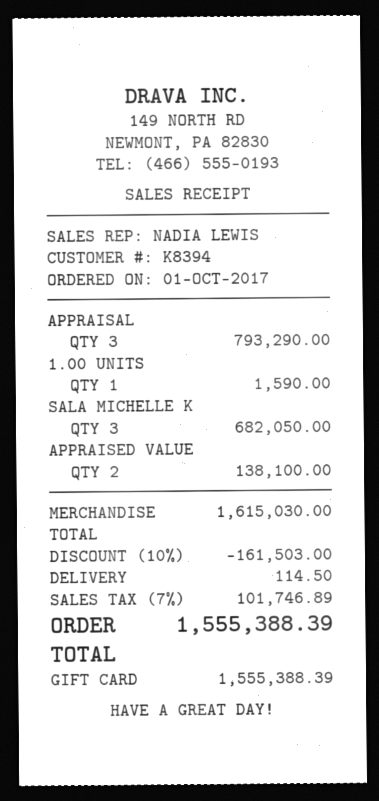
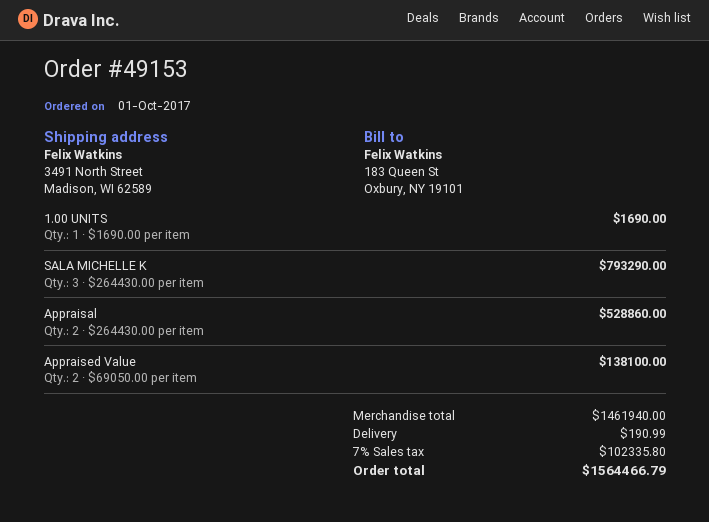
APPRAISAL: 3 for 793290.00 -> 2 for 528860.00
1.00 UNITS: 1 for 1590.00 -> 1 for 1690.00
SALA MICHELLE K: 3 for 682050.00 -> 3 for 793290.00
subtotal: 1615030.00 -> 1461940.00
discount: 10% = 161503.00 -> none
shipping: 114.50 -> 190.99
tax: 7% = 101746.89 -> 7% = 102335.80
total: 1555388.39 -> 1564466.79

